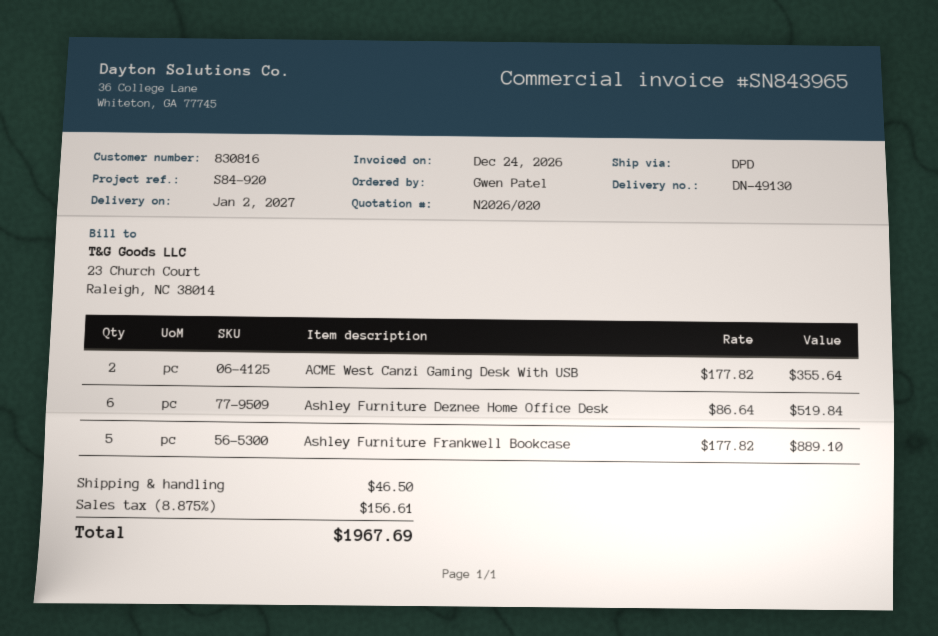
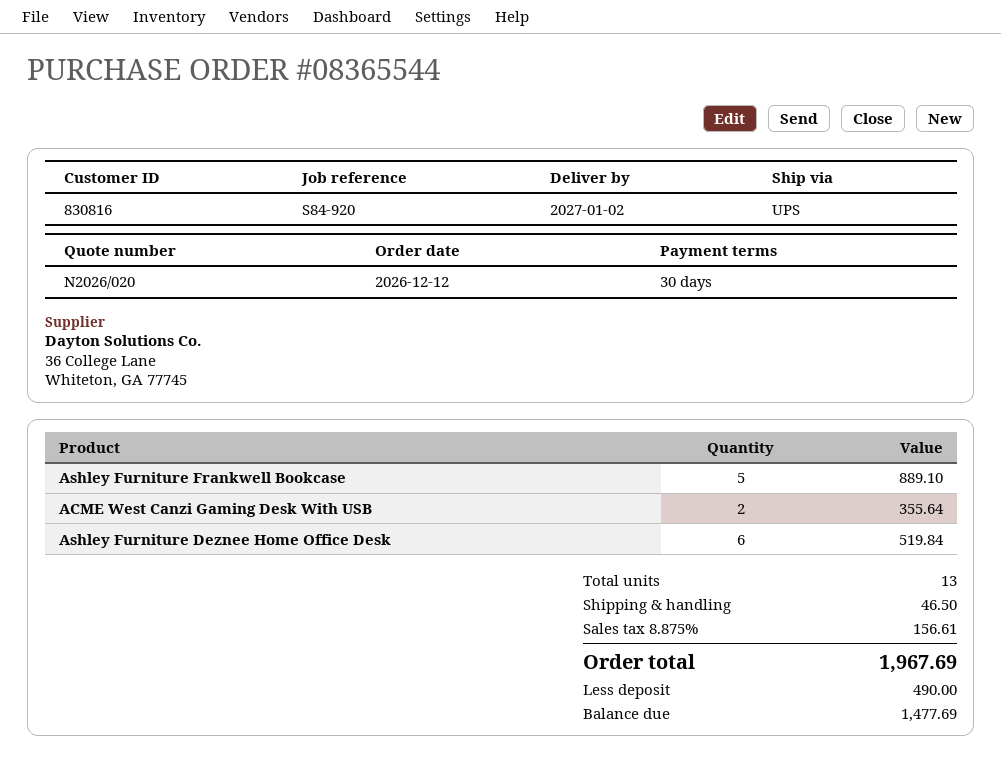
shipping method: DPD -> UPS

